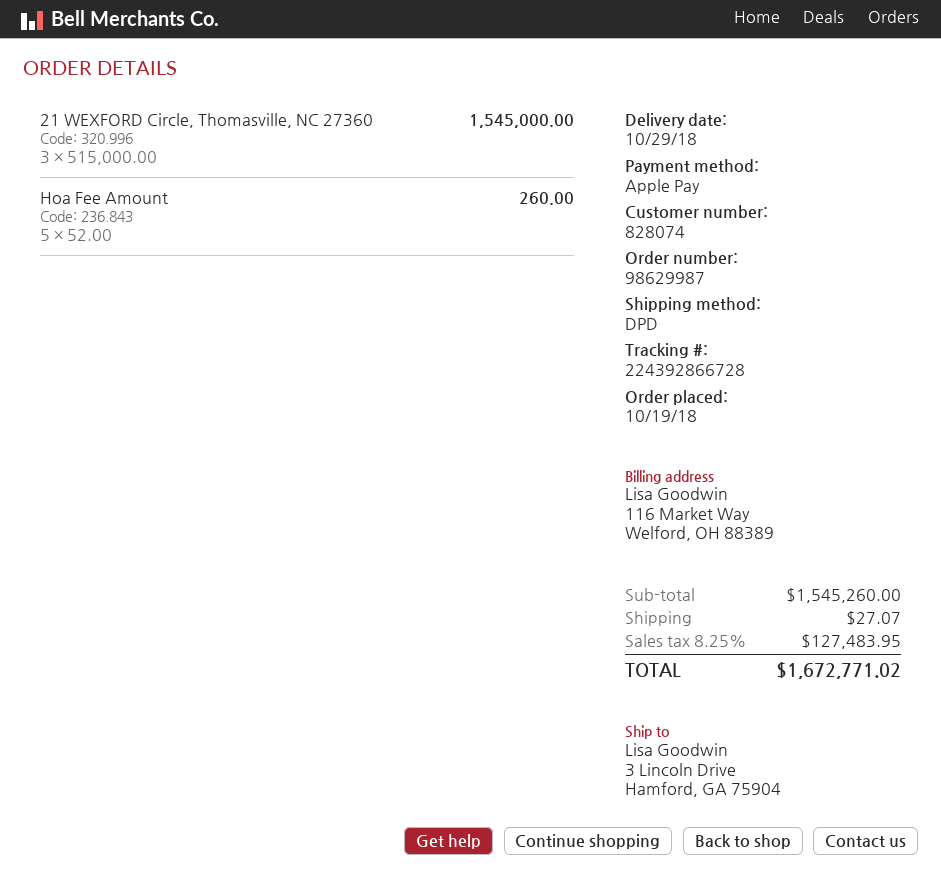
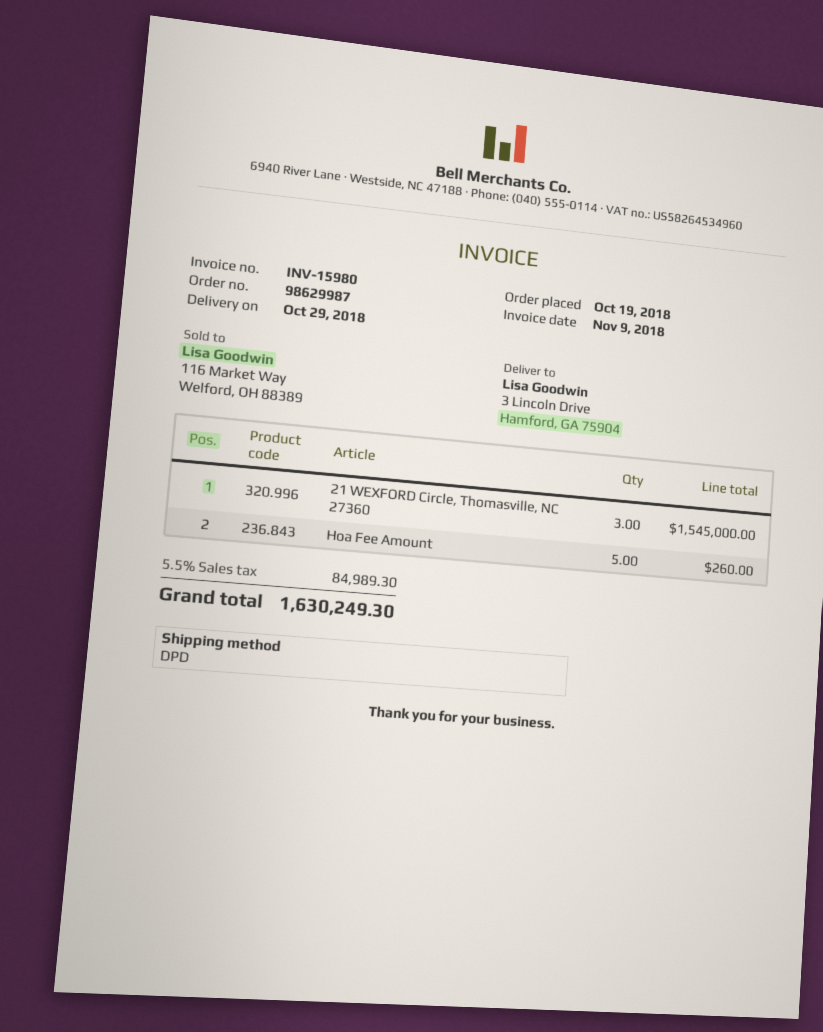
shipping: 27.07 -> none
tax: 8.25% = 127483.95 -> 5.5% = 84989.30
total: 1672771.02 -> 1630249.30

